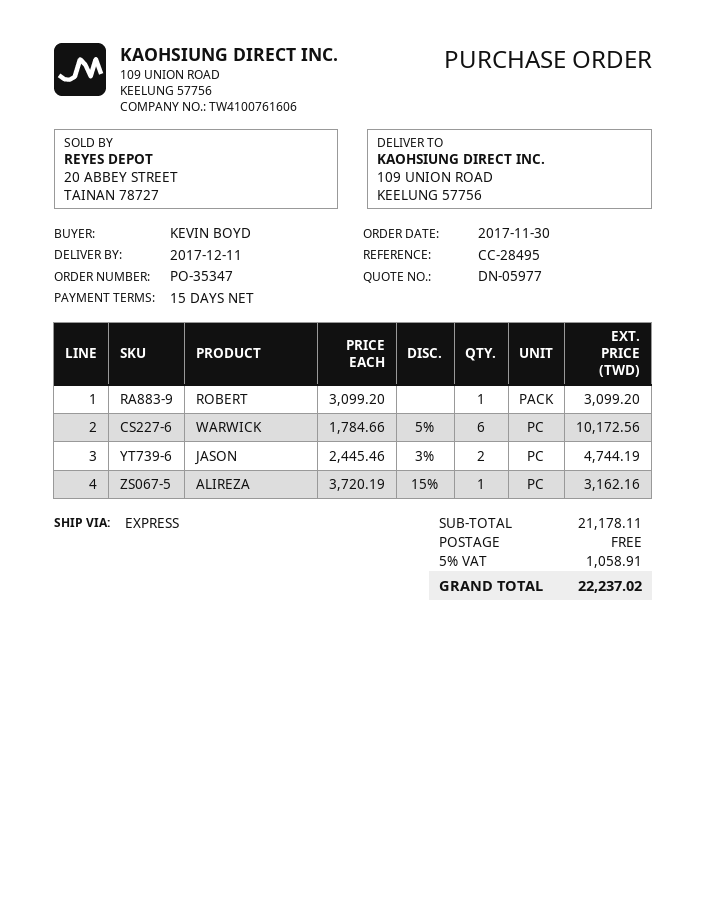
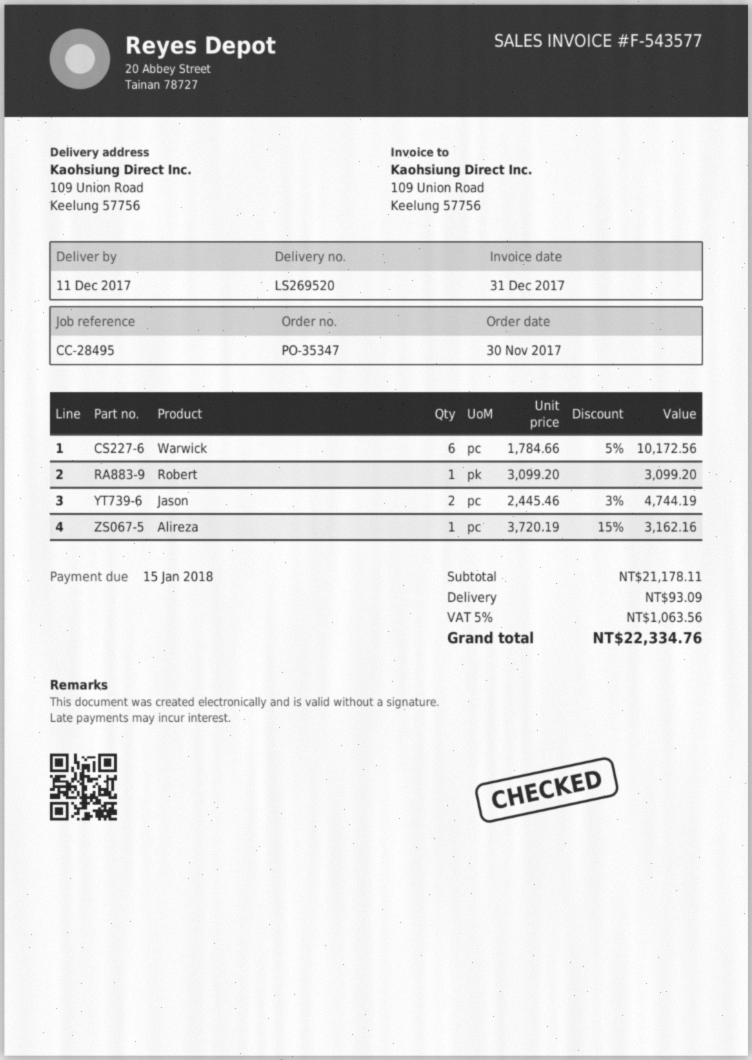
shipping: 0.00 -> 93.09
tax: 5% = 1058.91 -> 5% = 1063.56
total: 22237.02 -> 22334.76

